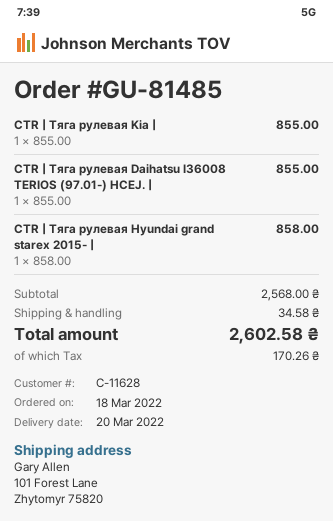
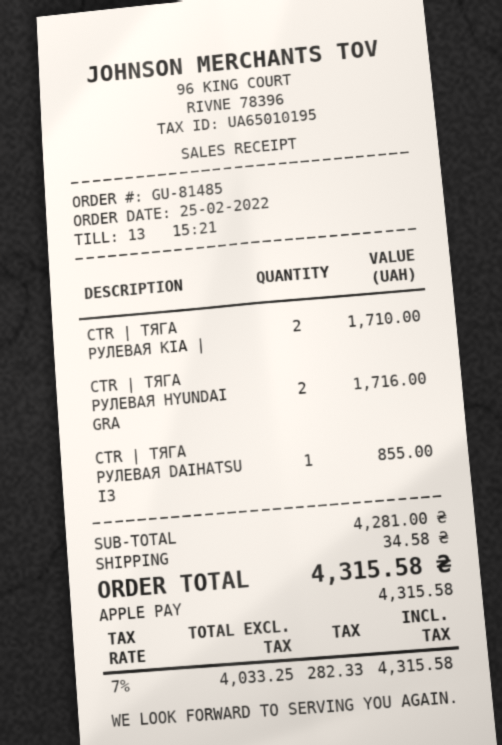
order date: 2022-03-18 -> 2022-02-25
CTR | Тяга рулевая Kia |: 1 for 855.00 -> 2 for 1710.00
CTR | Тяга рулевая Hyundai grand starex 2015- |: 1 for 858.00 -> 2 for 1716.00
subtotal: 2568.00 -> 4281.00
tax: 170.26 -> 282.33
total: 2602.58 -> 4315.58

